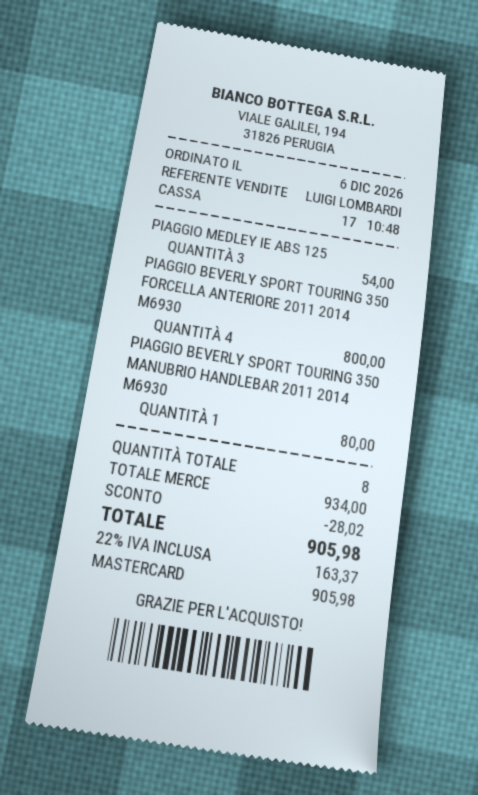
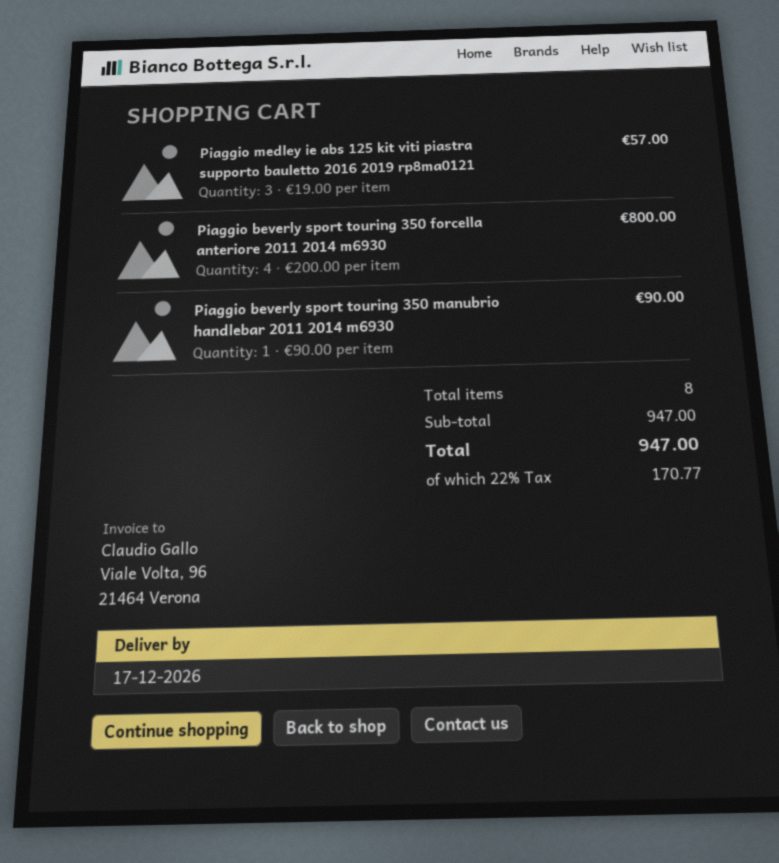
PIAGGIO MEDLEY IE ABS 125: 3 for 54.00 -> 3 for 57.00
PIAGGIO BEVERLY SPORT TOURING 350 MANUBRIO HANDLEBAR 2011 2014 M6930: 1 for 80.00 -> 1 for 90.00
subtotal: 934.00 -> 947.00
discount: 28.02 -> none
tax: 22% = 163.37 -> 22% = 170.77
total: 905.98 -> 947.00

